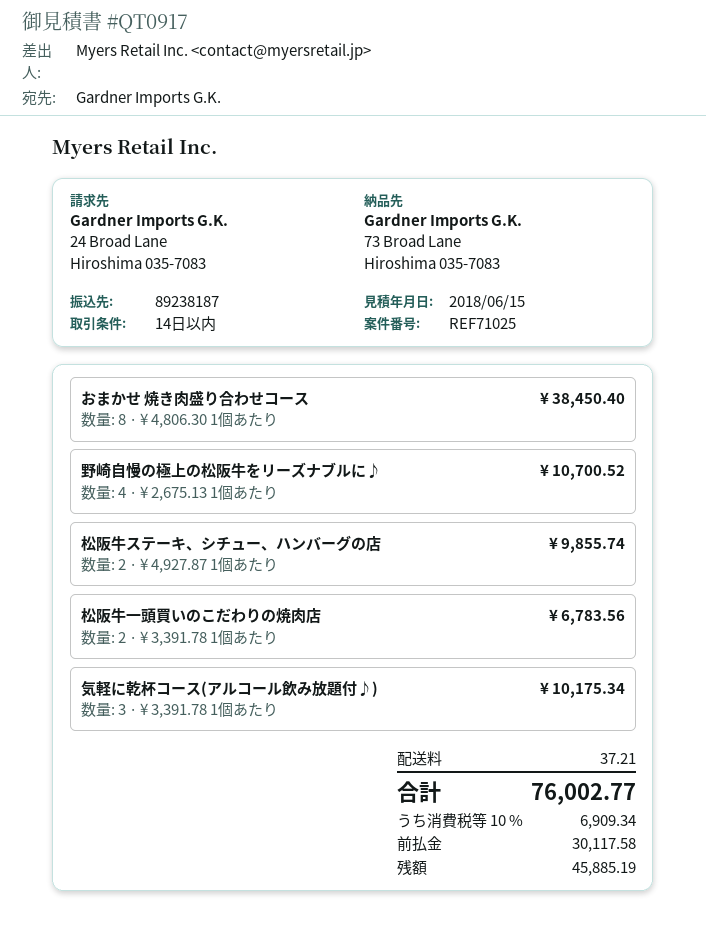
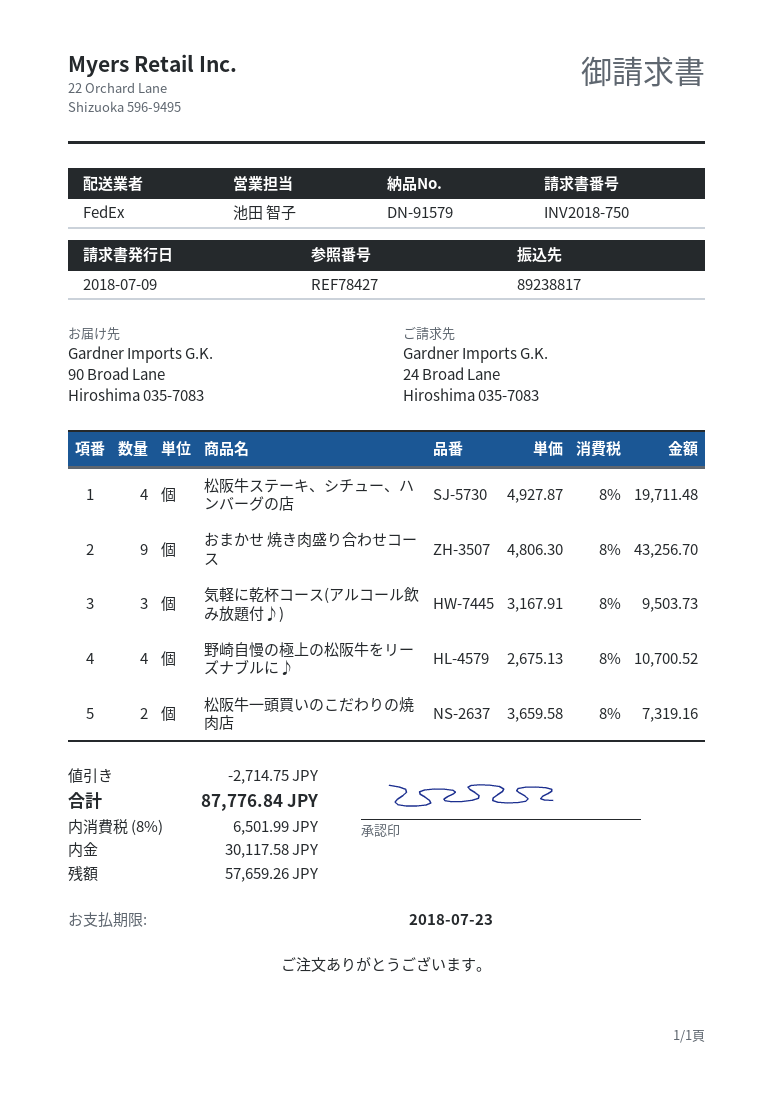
reference: REF71025 -> REF78427
bank account: 89238187 -> 89238817
ship to: 73 Broad Lane, Hiroshima 035-7083 -> 90 Broad Lane, Hiroshima 035-7083
おまかせ 焼き肉盛り合わせコース: 8 x 4806.30 = 38450.40 -> 9 x 4806.30 = 43256.70
松阪牛ステーキ、シチュー、ハンバーグの店: 2 x 4927.87 = 9855.74 -> 4 x 4927.87 = 19711.48
松阪牛一頭買いのこだわりの焼肉店: 2 x 3391.78 = 6783.56 -> 2 x 3659.58 = 7319.16
気軽に乾杯コース(アルコール飲み放題付♪): 3 x 3391.78 = 10175.34 -> 3 x 3167.91 = 9503.73
discount: none -> 2714.75
shipping: 37.21 -> none
tax: 10% = 6909.34 -> 8% = 6501.99
total: 76002.77 -> 87776.84
balance: 45885.19 -> 57659.26

